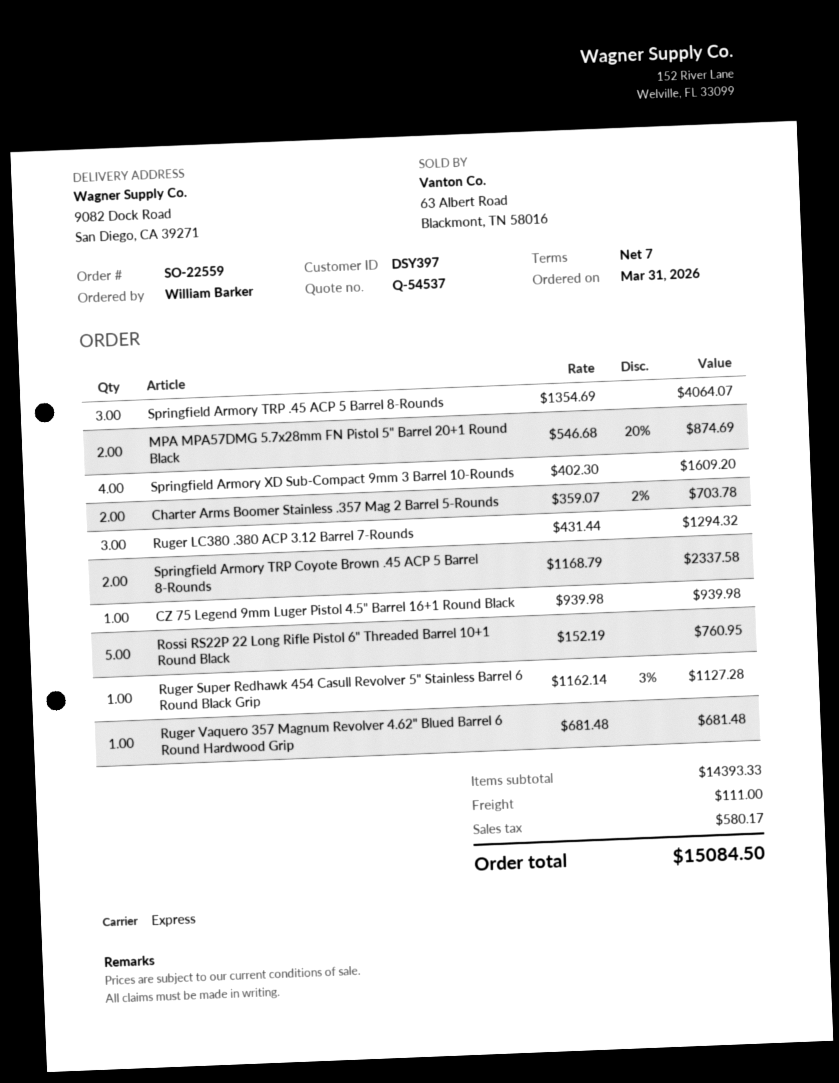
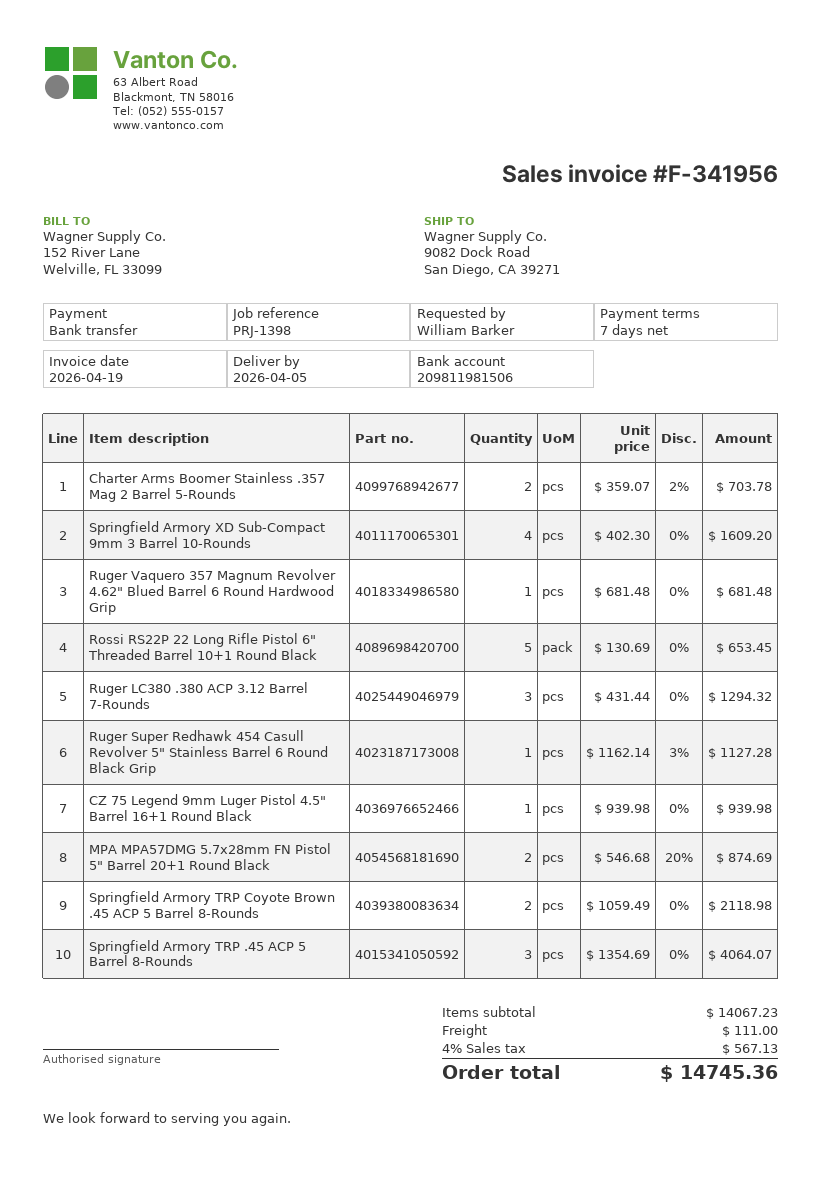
Springfield Armory TRP Coyote Brown .45 ACP 5 Barrel 8-Rounds: 2 x 1168.79 = 2337.58 -> 2 x 1059.49 = 2118.98
Rossi RS22P 22 Long Rifle Pistol 6" Threaded Barrel 10+1 Round Black: 5 x 152.19 = 760.95 -> 5 x 130.69 = 653.45
subtotal: 14393.33 -> 14067.23
tax: 580.17 -> 567.13
total: 15084.50 -> 14745.36

